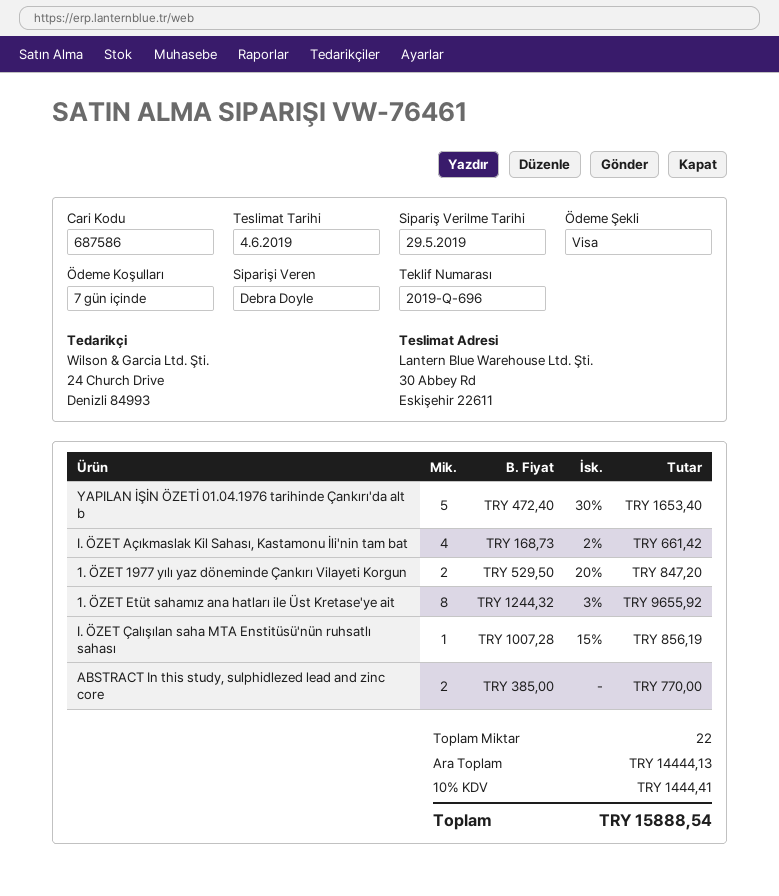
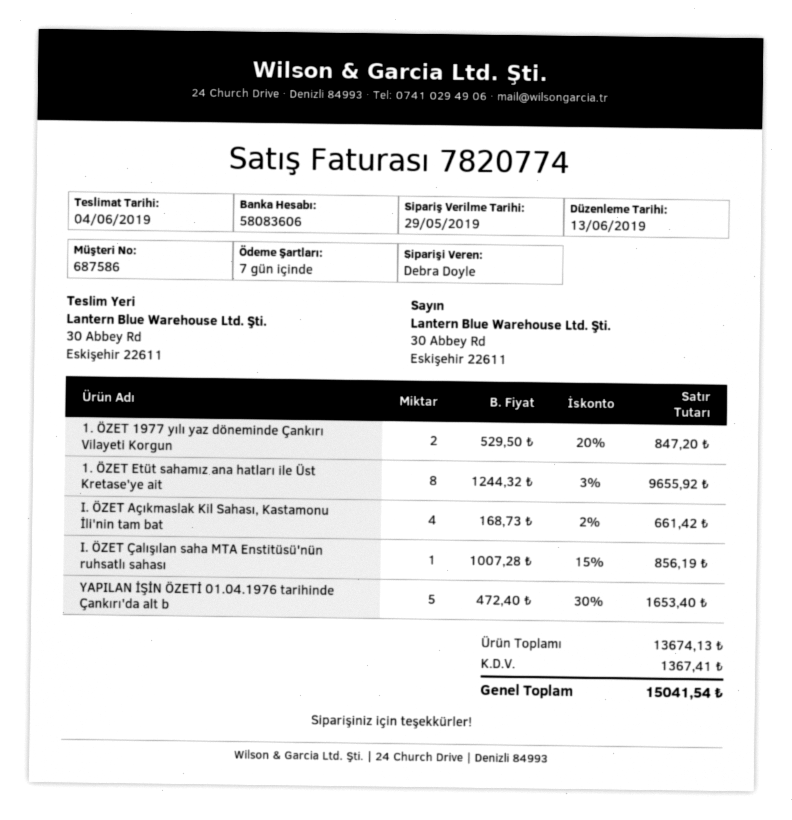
ABSTRACT In this study, sulphidlezed lead and zinc core: 2 x 385.00 = 770.00 -> none
subtotal: 14444.13 -> 13674.13
tax: 1444.41 -> 1367.41
total: 15888.54 -> 15041.54

